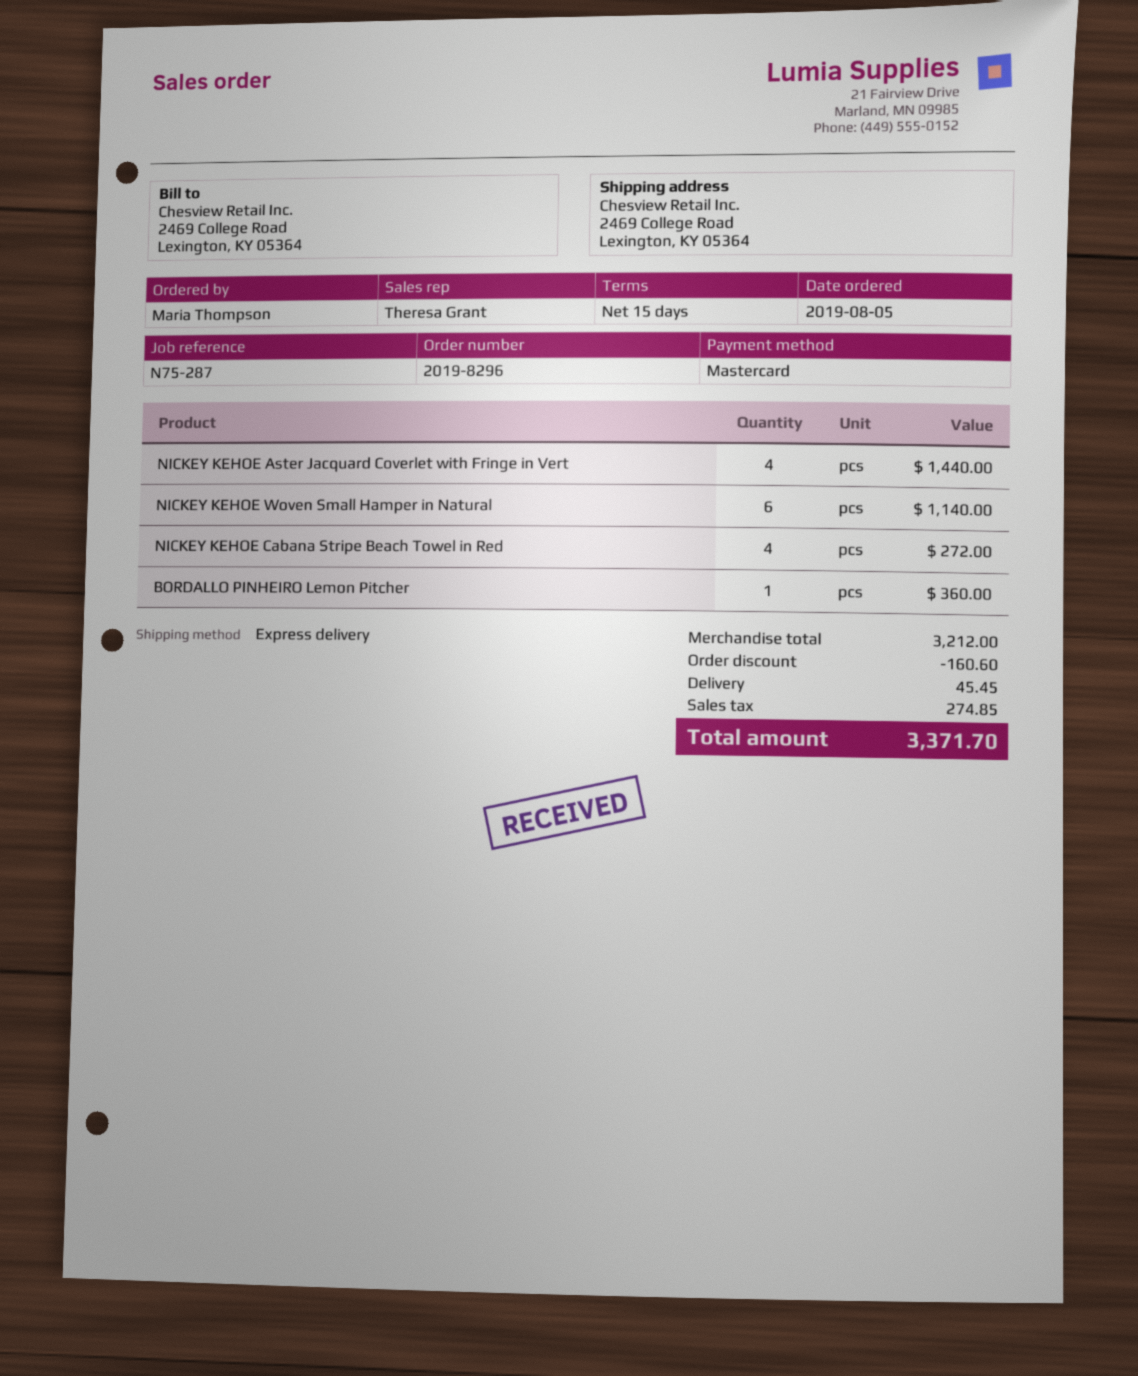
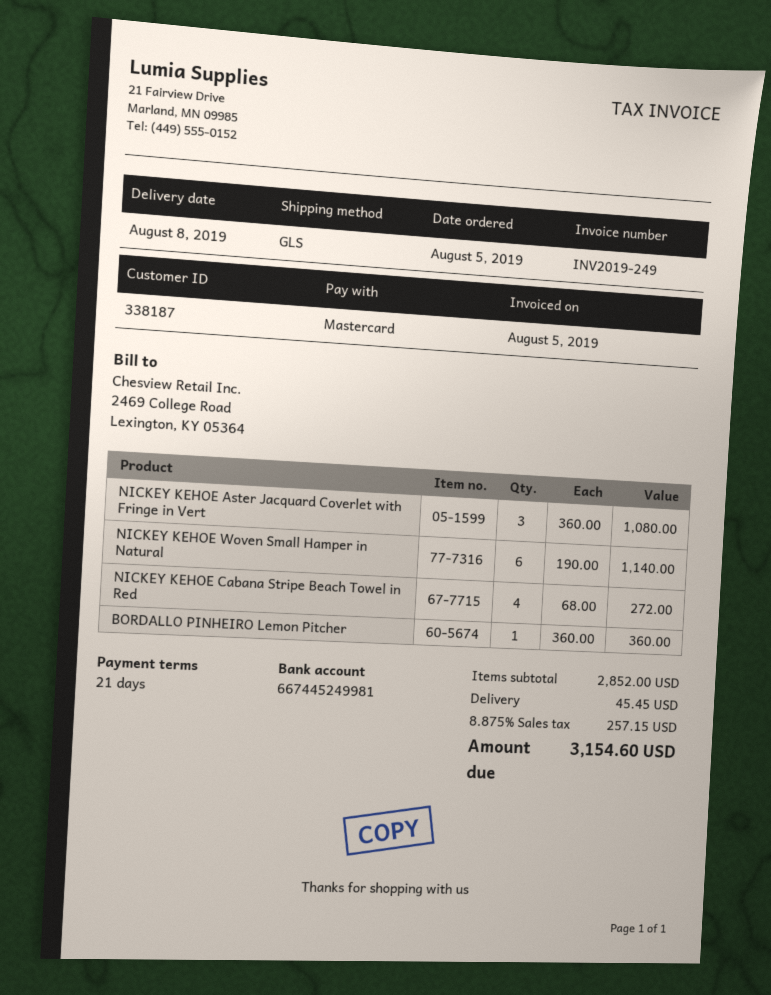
payment terms: 15 days -> 21 days
shipping method: express -> GLS
NICKEY KEHOE Aster Jacquard Coverlet with Fringe in Vert: 4 for 1440.00 -> 3 for 1080.00
subtotal: 3212.00 -> 2852.00
discount: 160.60 -> none
tax: 274.85 -> 257.15
total: 3371.70 -> 3154.60

